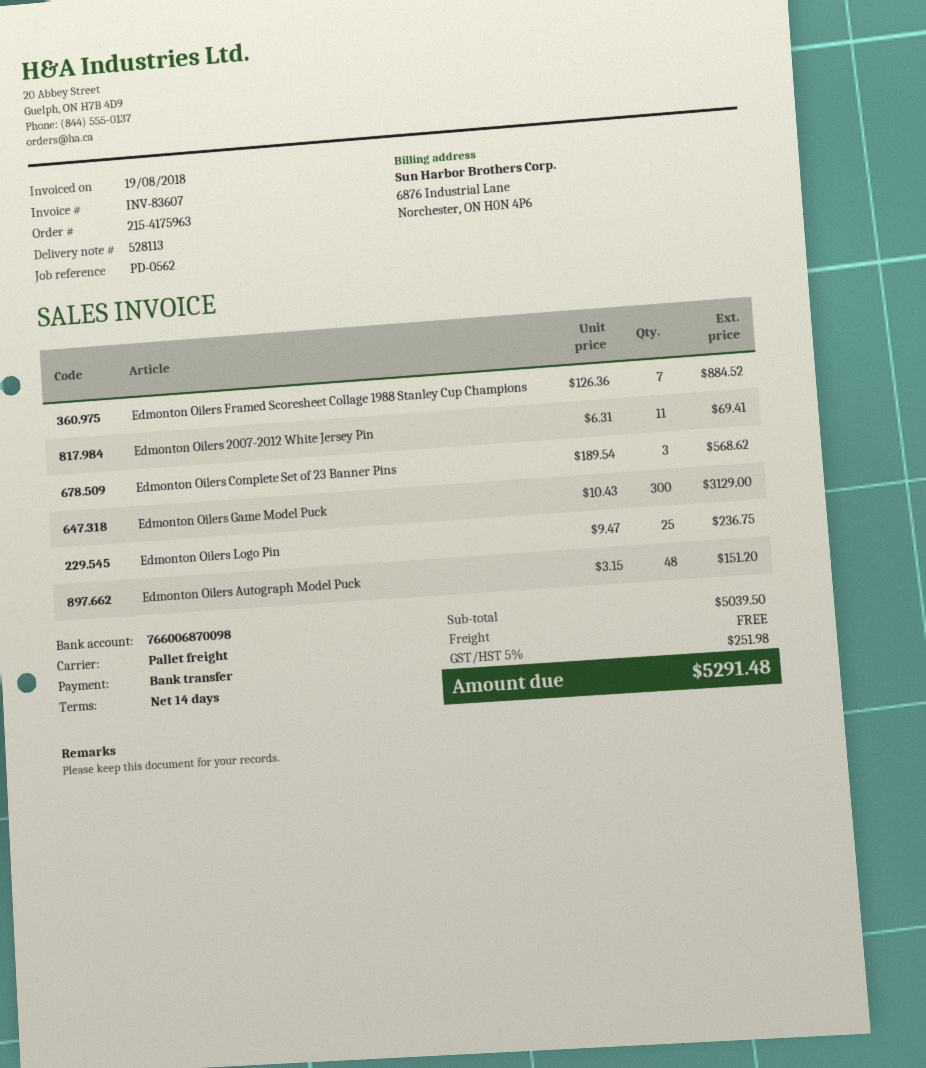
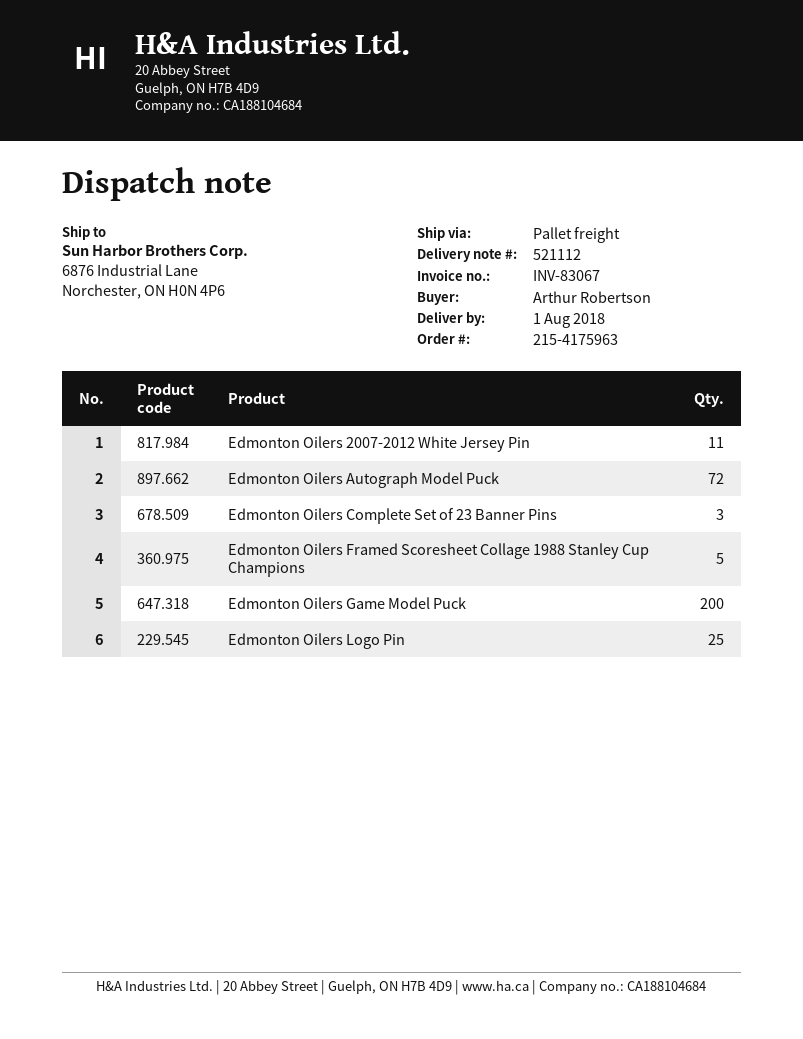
delivery note number: 528113 -> 521112
invoice number: INV-83607 -> INV-83067
Edmonton Oilers Framed Scoresheet Collage 1988 Stanley Cup Champions: 7 -> 5
Edmonton Oilers Game Model Puck: 300 -> 200
Edmonton Oilers Autograph Model Puck: 48 -> 72

